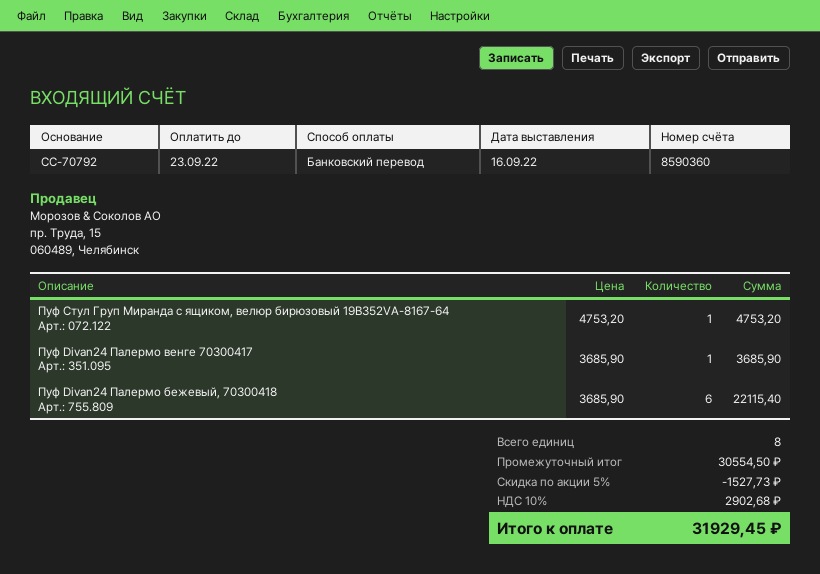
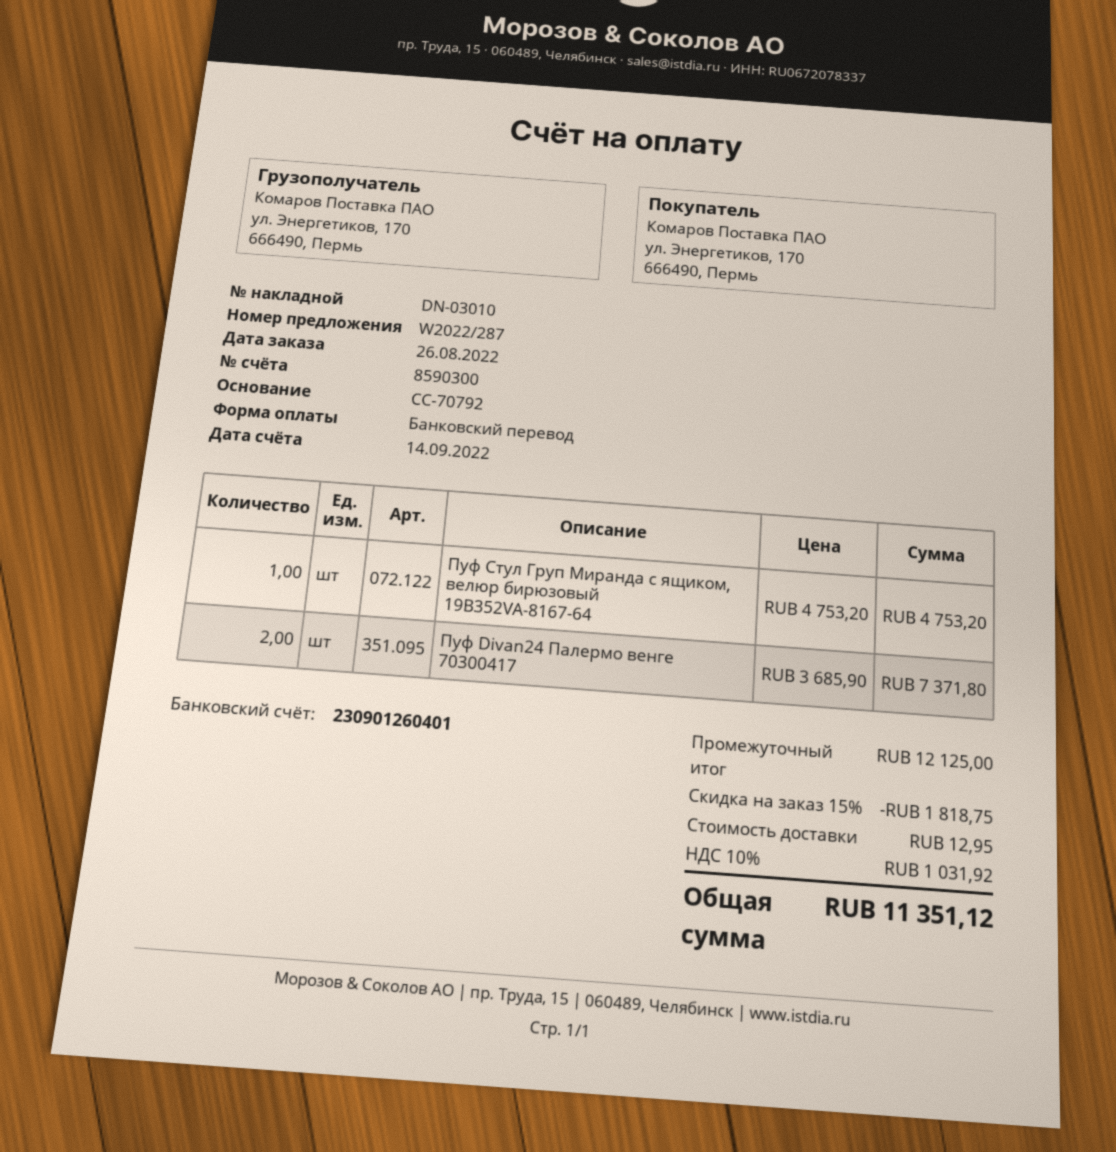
invoice number: 8590360 -> 8590300
invoice date: 2022-09-16 -> 2022-09-14
Пуф Divan24 Палермо венге 70300417: 1 x 3685.90 = 3685.90 -> 2 x 3685.90 = 7371.80
Пуф Divan24 Палермо бежевый, 70300418: 6 x 3685.90 = 22115.40 -> none
subtotal: 30554.50 -> 12125.00
discount: 5% = 1527.73 -> 15% = 1818.75
shipping: none -> 12.95
tax: 10% = 2902.68 -> 10% = 1031.92
total: 31929.45 -> 11351.12

